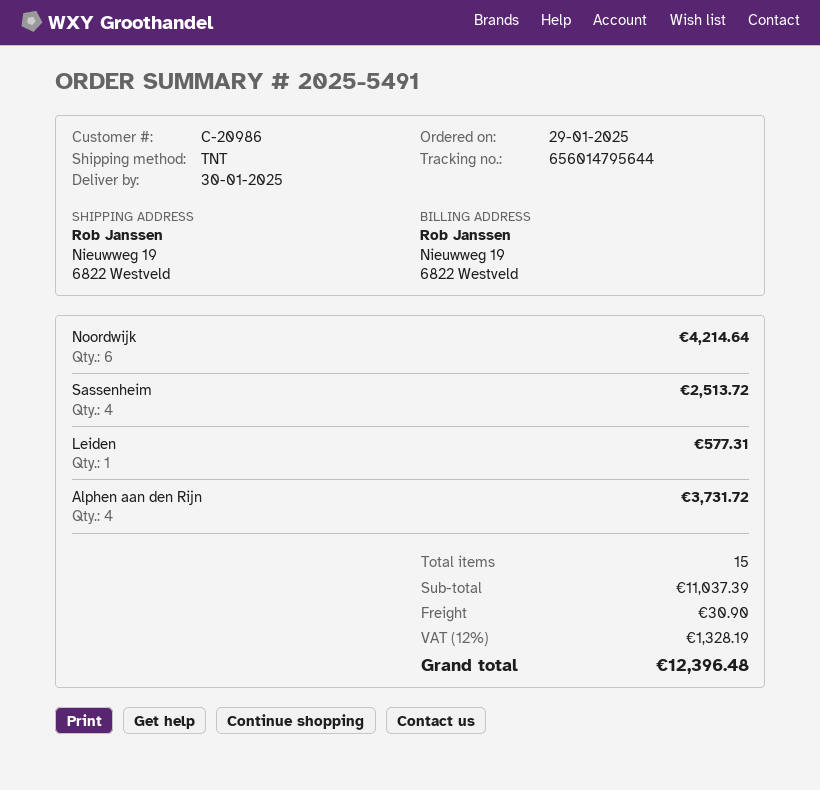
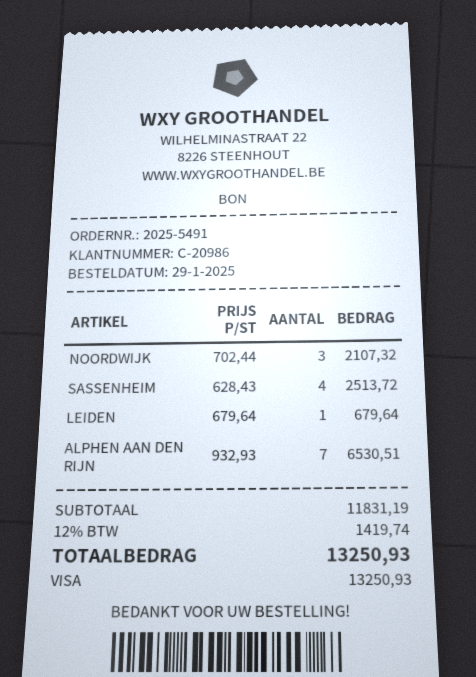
Noordwijk: 6 for 4214.64 -> 3 for 2107.32
Leiden: 1 for 577.31 -> 1 for 679.64
Alphen aan den Rijn: 4 for 3731.72 -> 7 for 6530.51
subtotal: 11037.39 -> 11831.19
shipping: 30.90 -> none
tax: 12% = 1328.19 -> 12% = 1419.74
total: 12396.48 -> 13250.93

